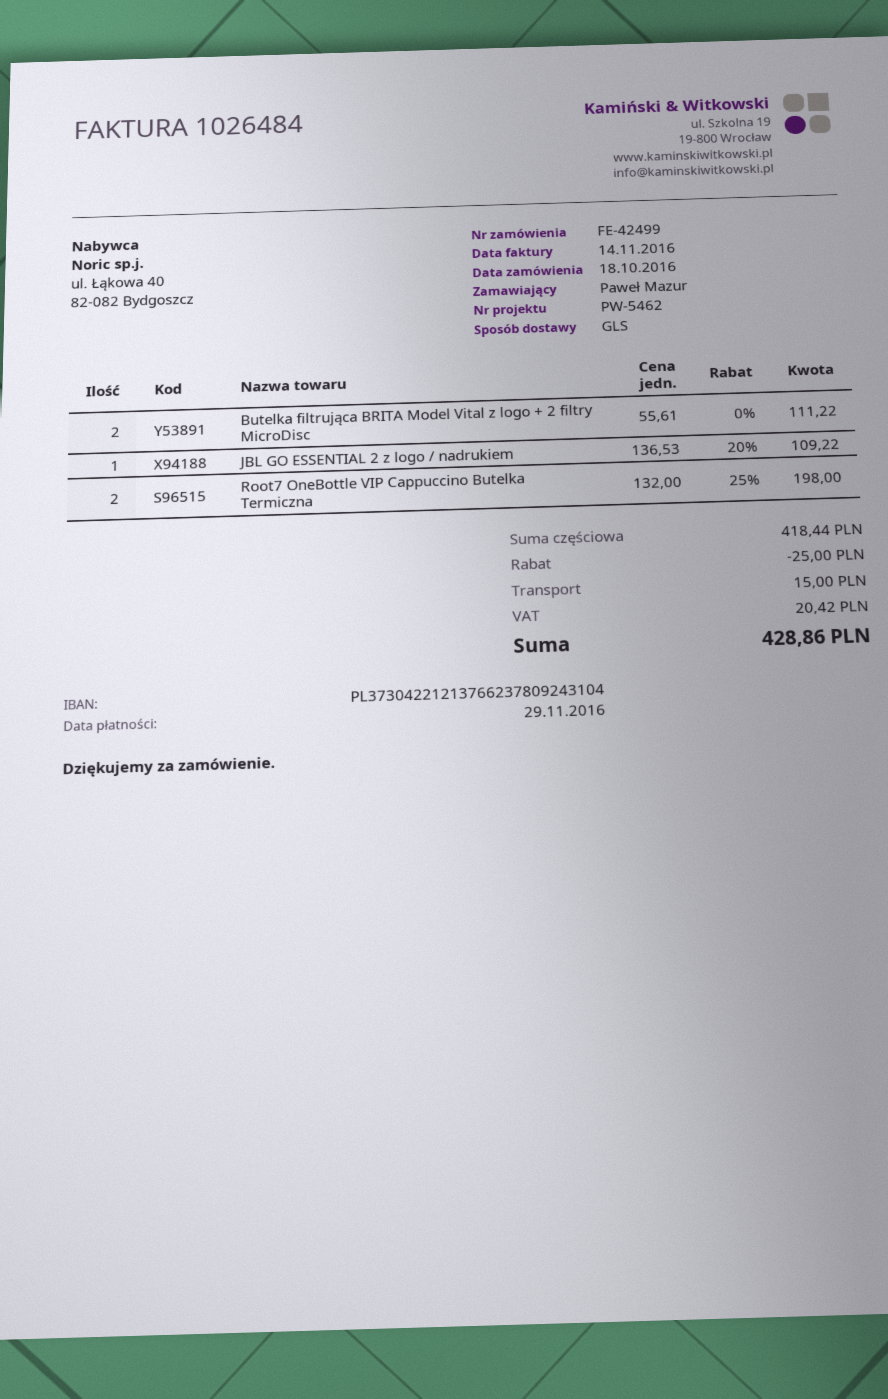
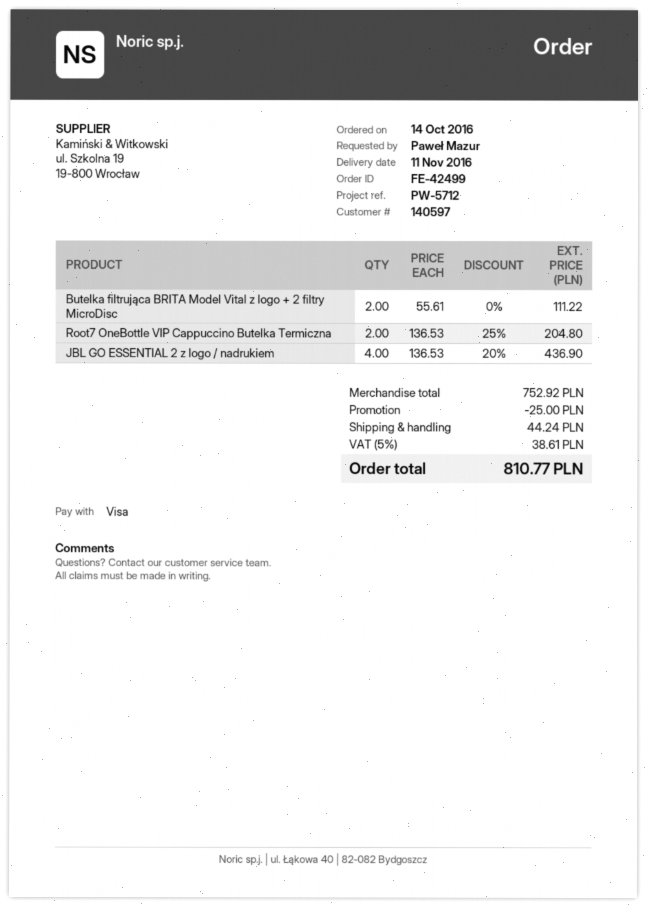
order date: 2016-10-18 -> 2016-10-14
reference: PW-5462 -> PW-5712
JBL GO ESSENTIAL 2 z logo / nadrukiem: 1 x 136.53 - 20% = 109.22 -> 4 x 136.53 - 20% = 436.90
Root7 OneBottle VIP Cappuccino Butelka Termiczna: 2 x 132.00 - 25% = 198.00 -> 2 x 136.53 - 25% = 204.80
subtotal: 418.44 -> 752.92
shipping: 15.00 -> 44.24
tax: 20.42 -> 38.61
total: 428.86 -> 810.77

